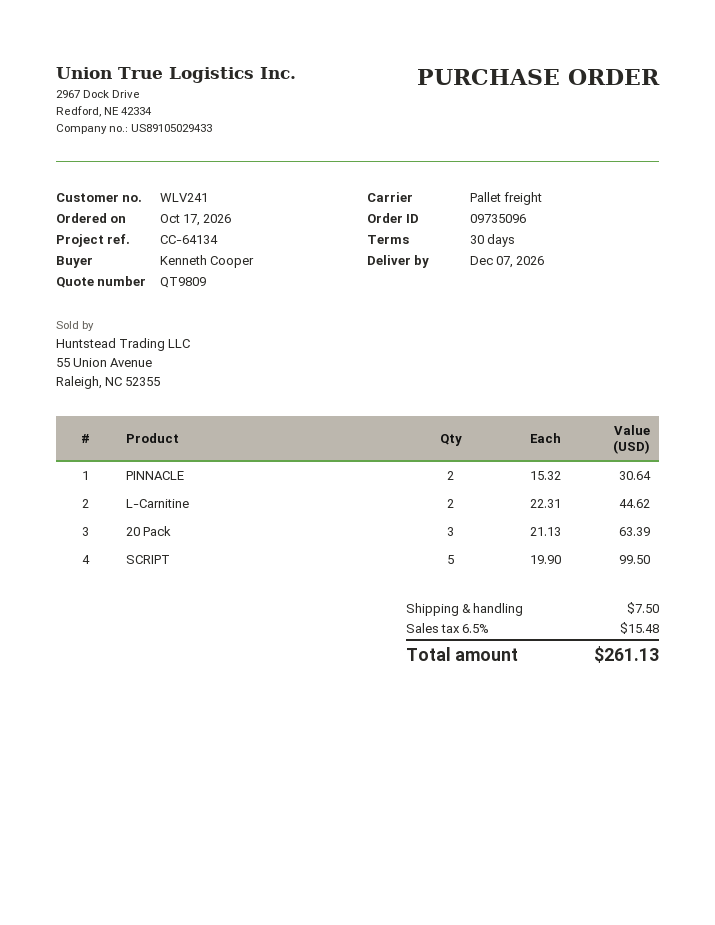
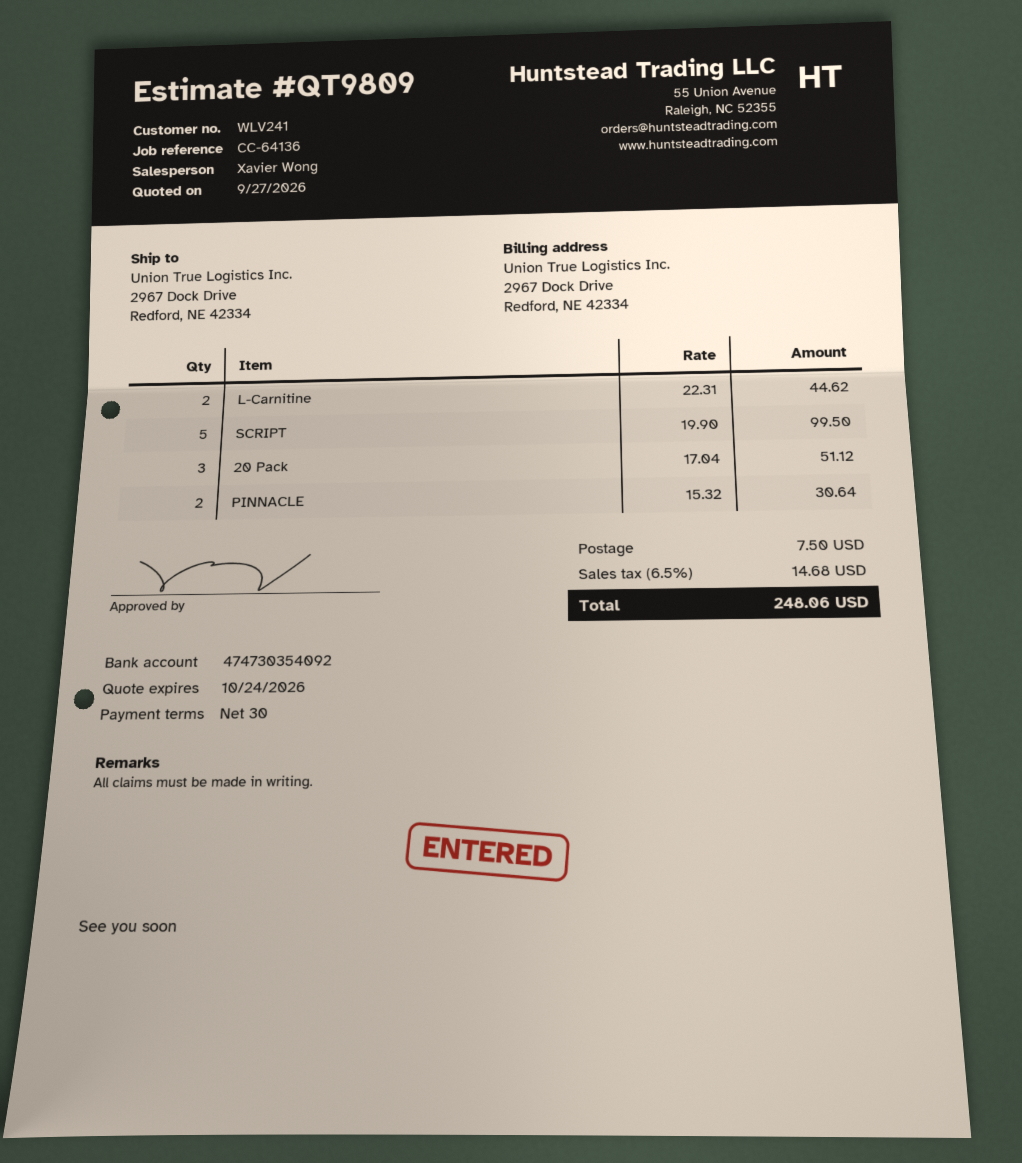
reference: CC-64134 -> CC-64136
20 Pack: 3 x 21.13 = 63.39 -> 3 x 17.04 = 51.12
tax: 6.5% = 15.48 -> 6.5% = 14.68
total: 261.13 -> 248.06

